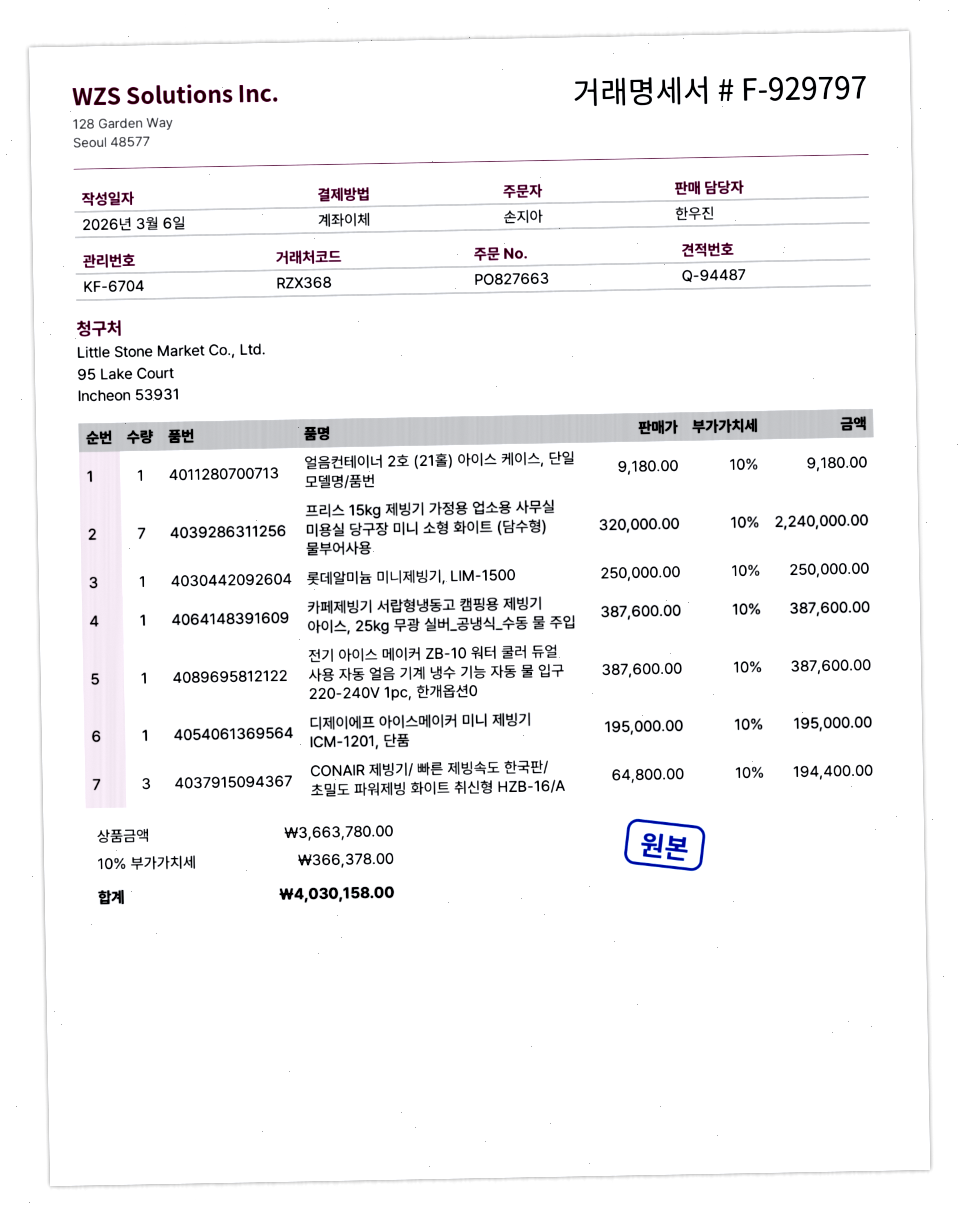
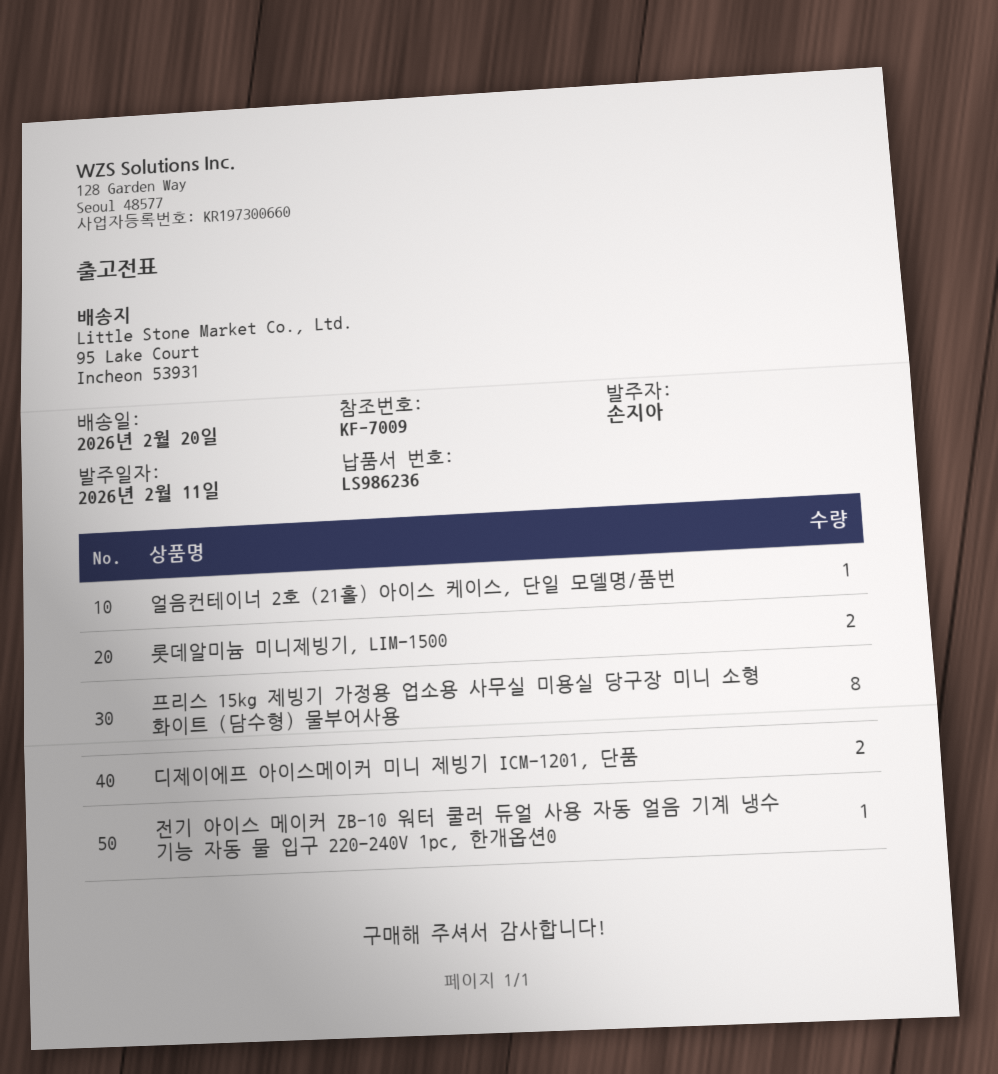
reference: KF-6704 -> KF-7009
프리스 15kg 제빙기 가정용 업소용 사무실 미용실 당구장 미니 소형 화이트 (담수형) 물부어사용: 7 -> 8
롯데알미늄 미니제빙기, LIM-1500: 1 -> 2
카페제빙기 서랍형냉동고 캠핑용 제빙기 아이스, 25kg 무광 실버_공냉식_수동 물 주입: 1 -> none
디제이에프 아이스메이커 미니 제빙기 ICM-1201, 단품: 1 -> 2
CONAIR 제빙기/ 빠른 제빙속도 한국판/ 초밀도 파워제빙 화이트 취신형 HZB-16/A: 3 -> none

